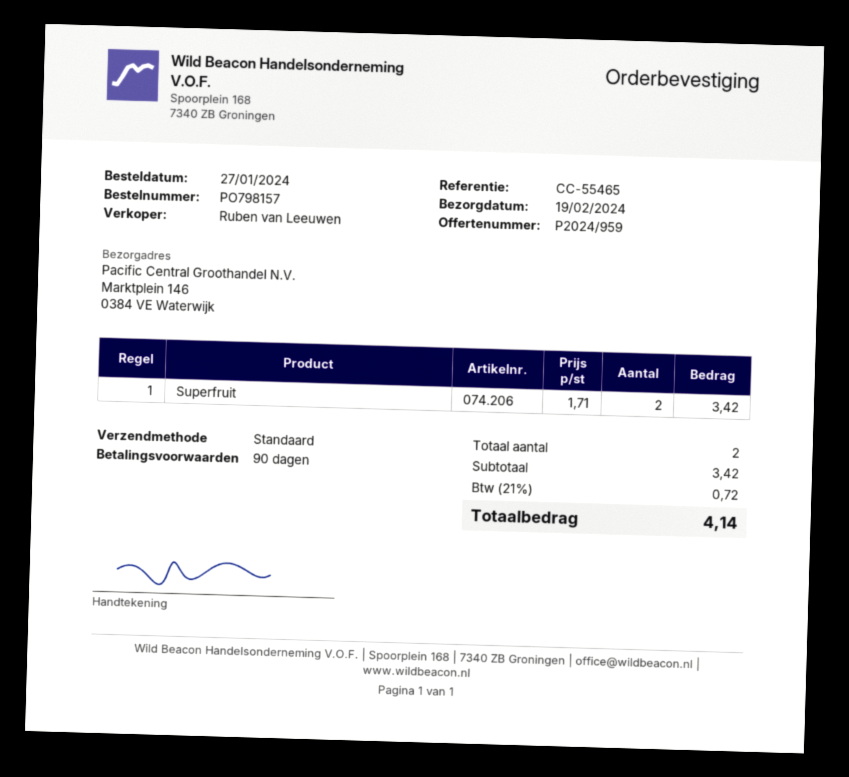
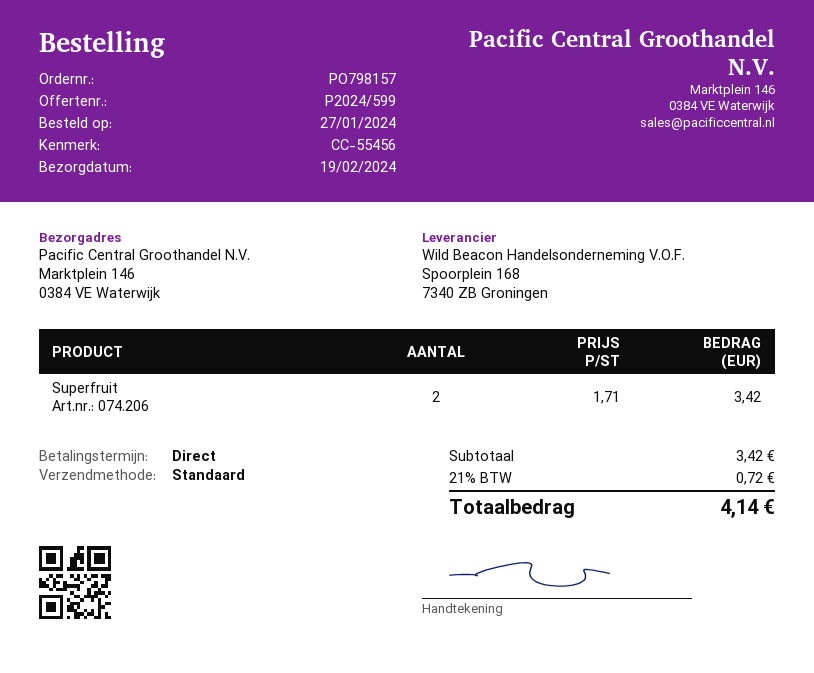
quote number: P2024/959 -> P2024/599
payment terms: 90 days -> on receipt
reference: CC-55465 -> CC-55456

